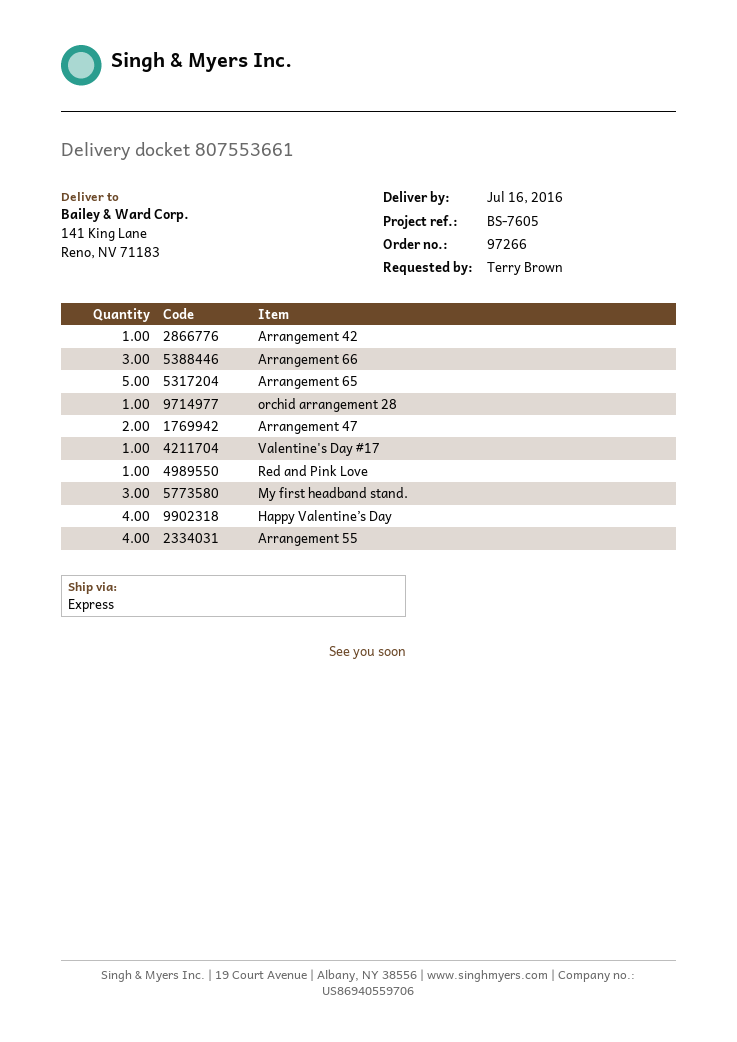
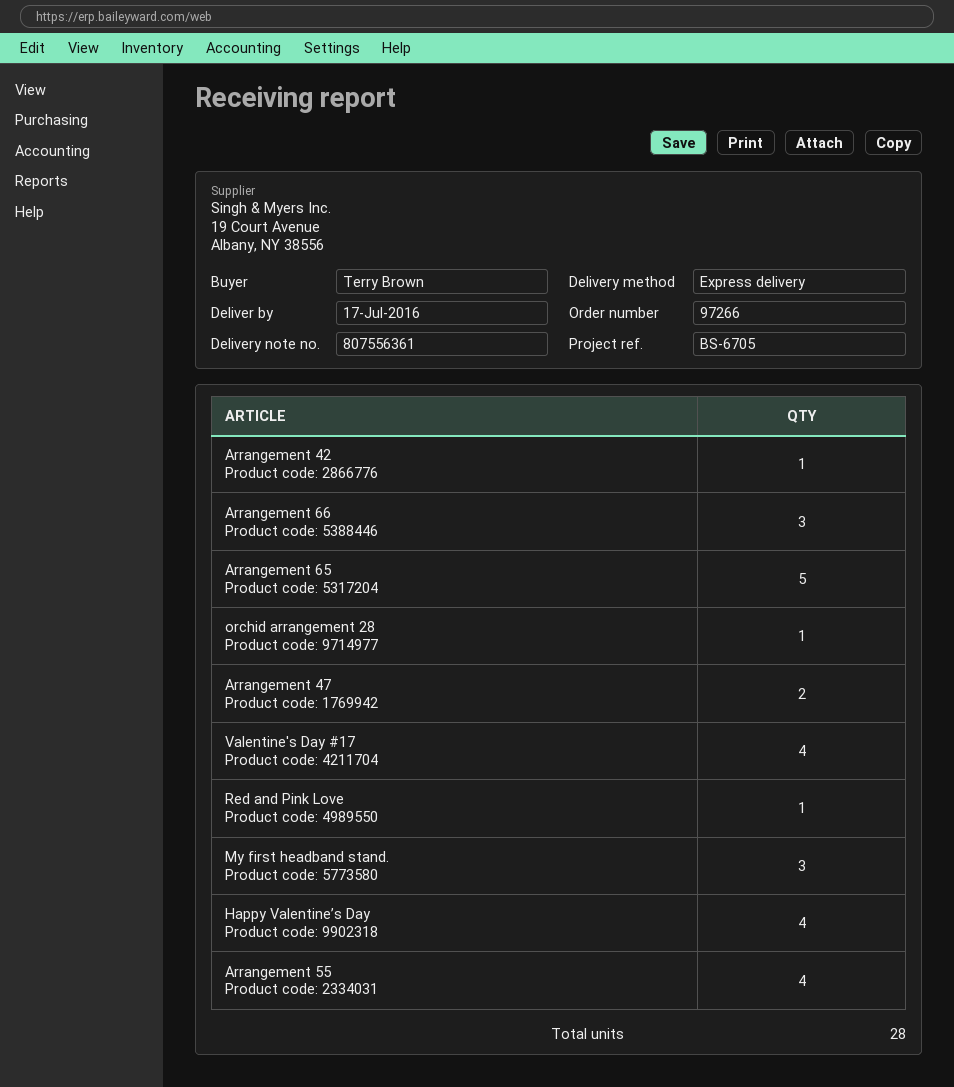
delivery note number: 807553661 -> 807556361
delivery date: 2016-07-16 -> 2016-07-17
reference: BS-7605 -> BS-6705
Valentine's Day #17: 1 -> 4

